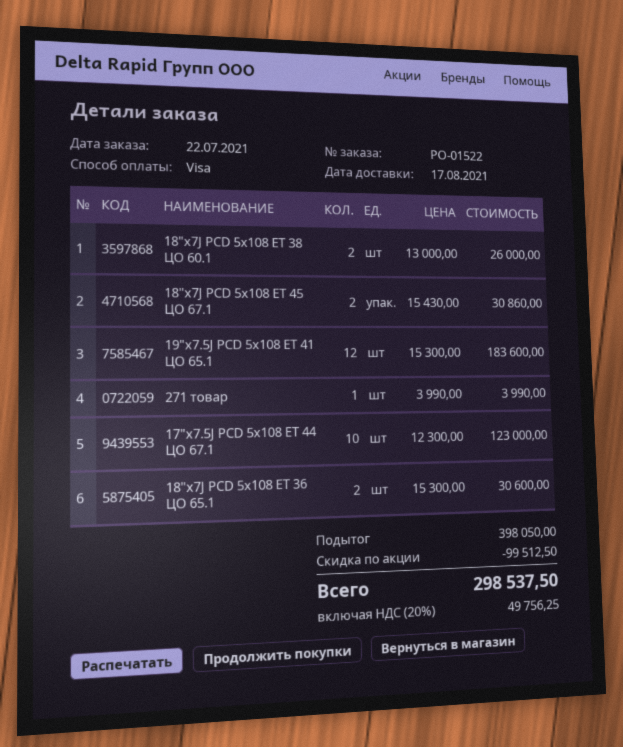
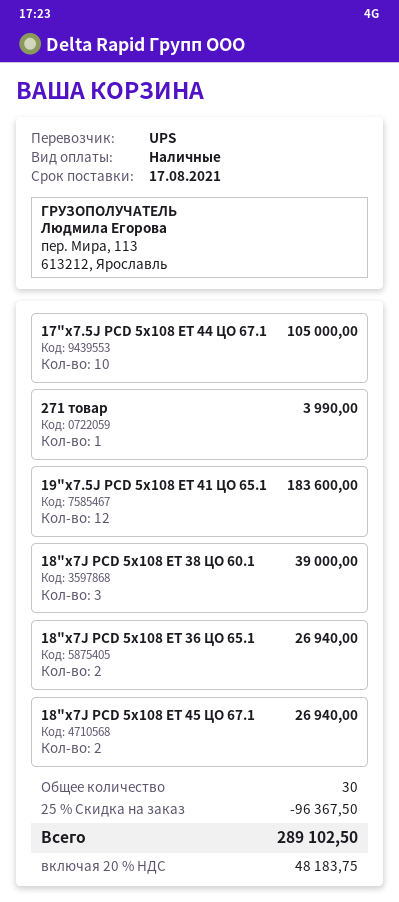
payment method: Visa -> cash
18"x7J PCD 5x108 ЕТ 38 ЦО 60.1: 2 for 26000.00 -> 3 for 39000.00
18"x7J PCD 5x108 ЕТ 45 ЦО 67.1: 2 for 30860.00 -> 2 for 26940.00
17"x7.5J PCD 5x108 ЕТ 44 ЦО 67.1: 10 for 123000.00 -> 10 for 105000.00
18"x7J PCD 5x108 ЕТ 36 ЦО 65.1: 2 for 30600.00 -> 2 for 26940.00
discount: 99512.50 -> 96367.50
tax: 20% = 49756.25 -> 20% = 48183.75
total: 298537.50 -> 289102.50

